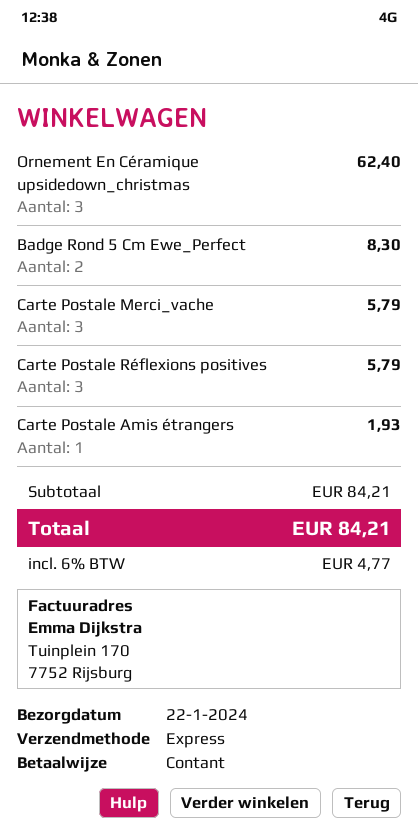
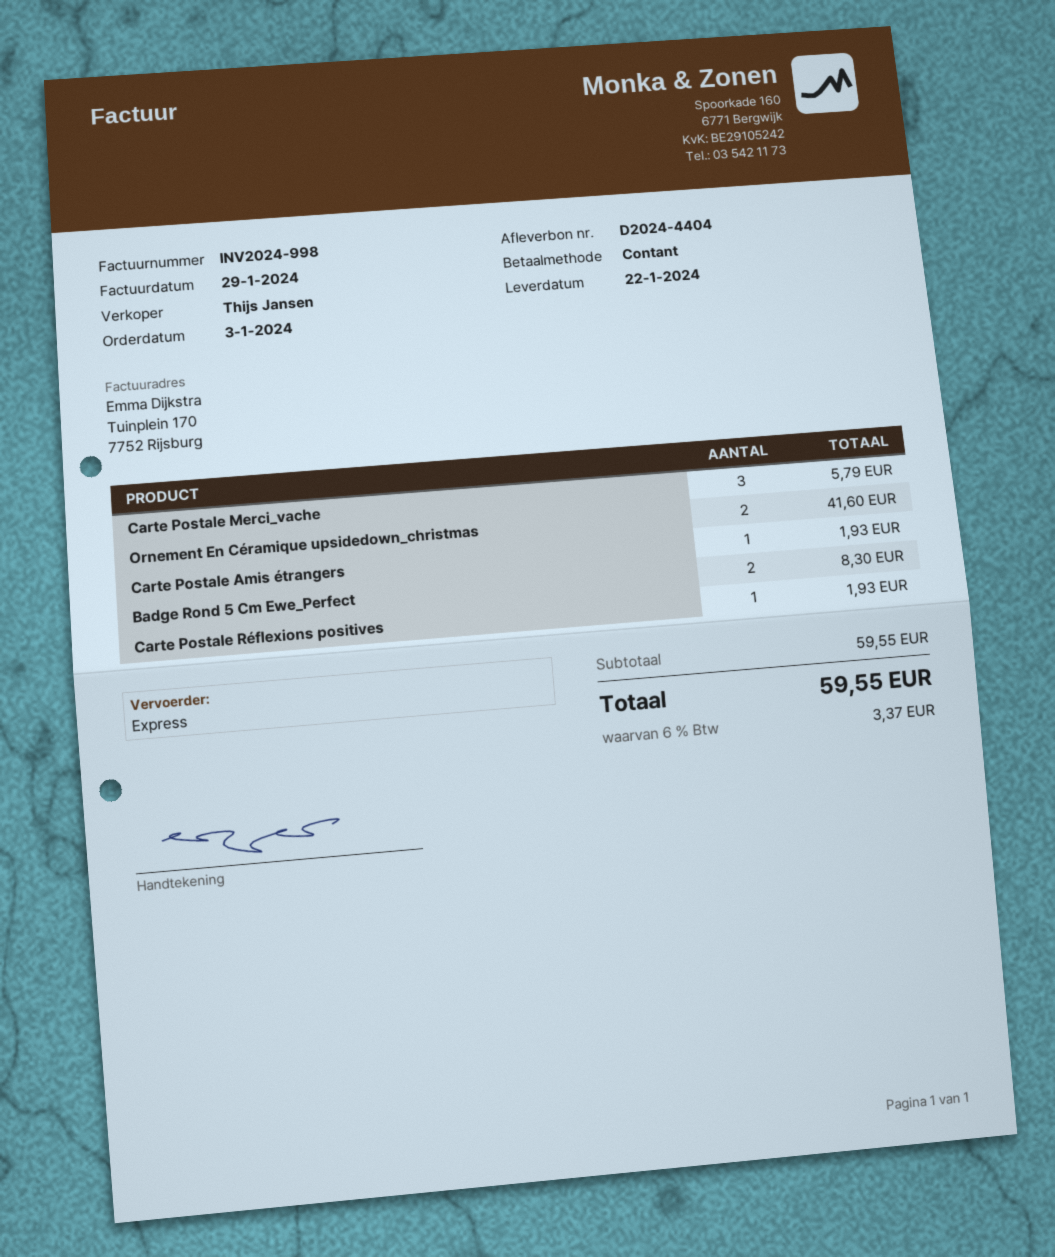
Ornement En Céramique upsidedown_christmas: 3 for 62.40 -> 2 for 41.60
Carte Postale Réflexions positives: 3 for 5.79 -> 1 for 1.93
subtotal: 84.21 -> 59.55
tax: 6% = 4.77 -> 6% = 3.37
total: 84.21 -> 59.55

